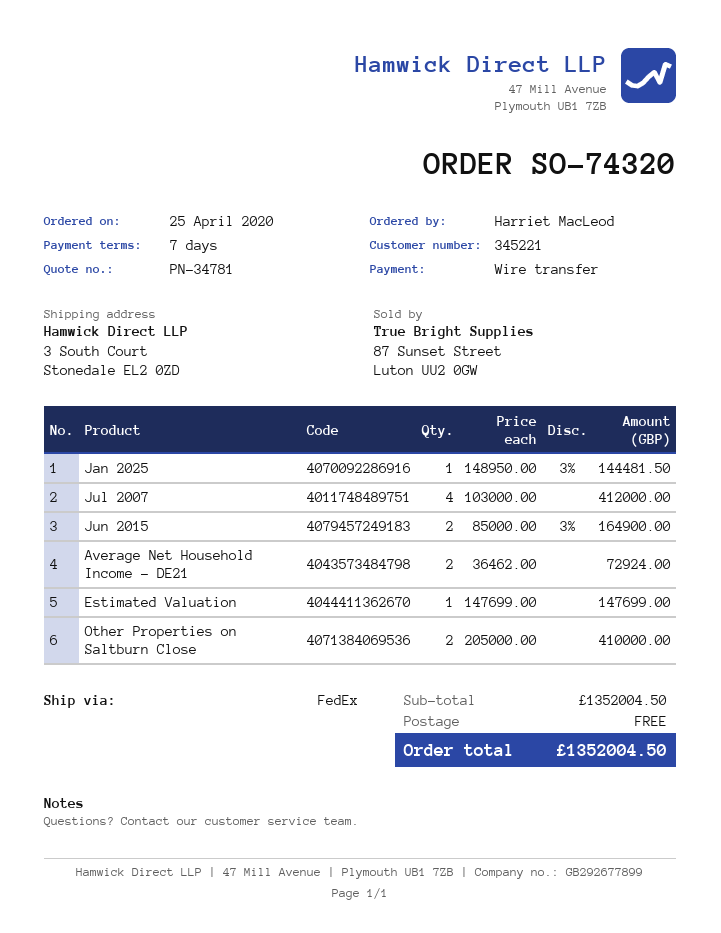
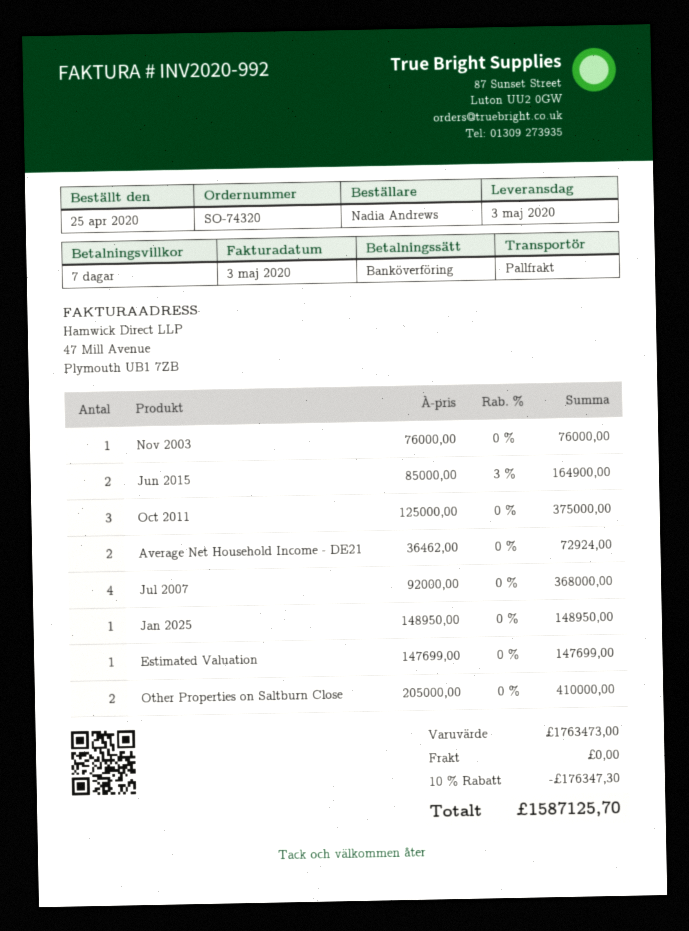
ordered by: Harriet MacLeod -> Nadia Andrews
shipping method: FedEx -> pallet freight
Jan 2025: 1 x 148950.00 - 3% = 144481.50 -> 1 x 148950.00 = 148950.00
Jul 2007: 4 x 103000.00 = 412000.00 -> 4 x 92000.00 = 368000.00
Nov 2003: none -> 1 x 76000.00 = 76000.00
Oct 2011: none -> 3 x 125000.00 = 375000.00
subtotal: 1352004.50 -> 1763473.00
discount: none -> 10% = 176347.30
total: 1352004.50 -> 1587125.70

